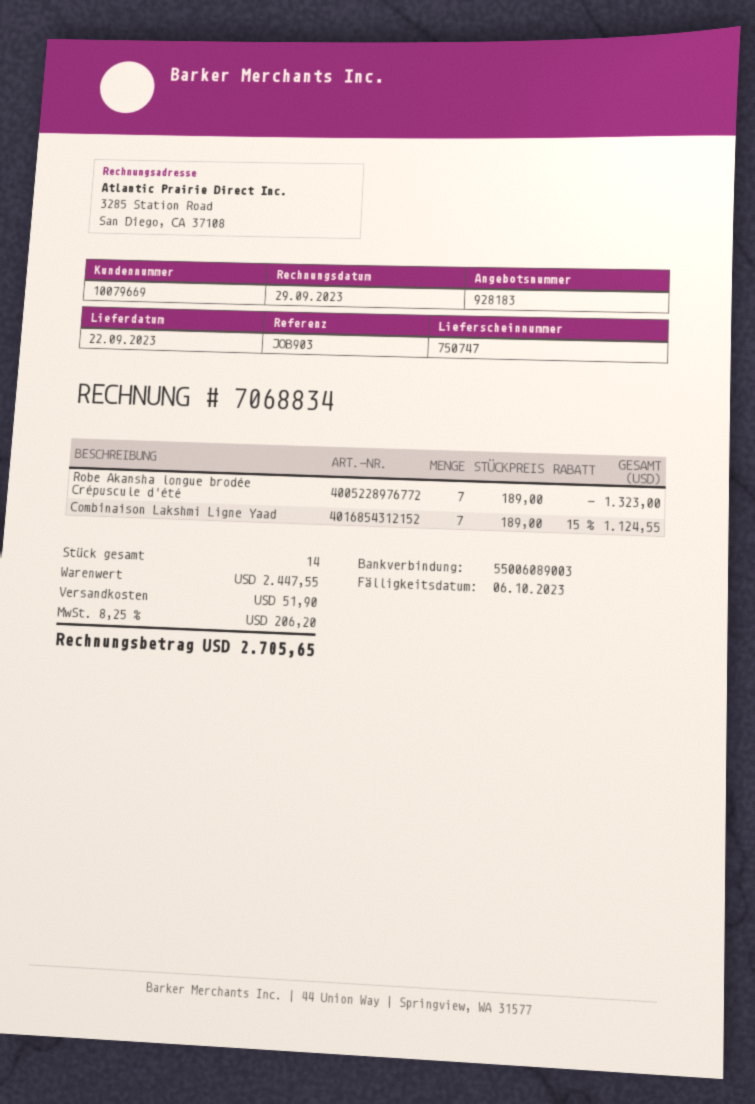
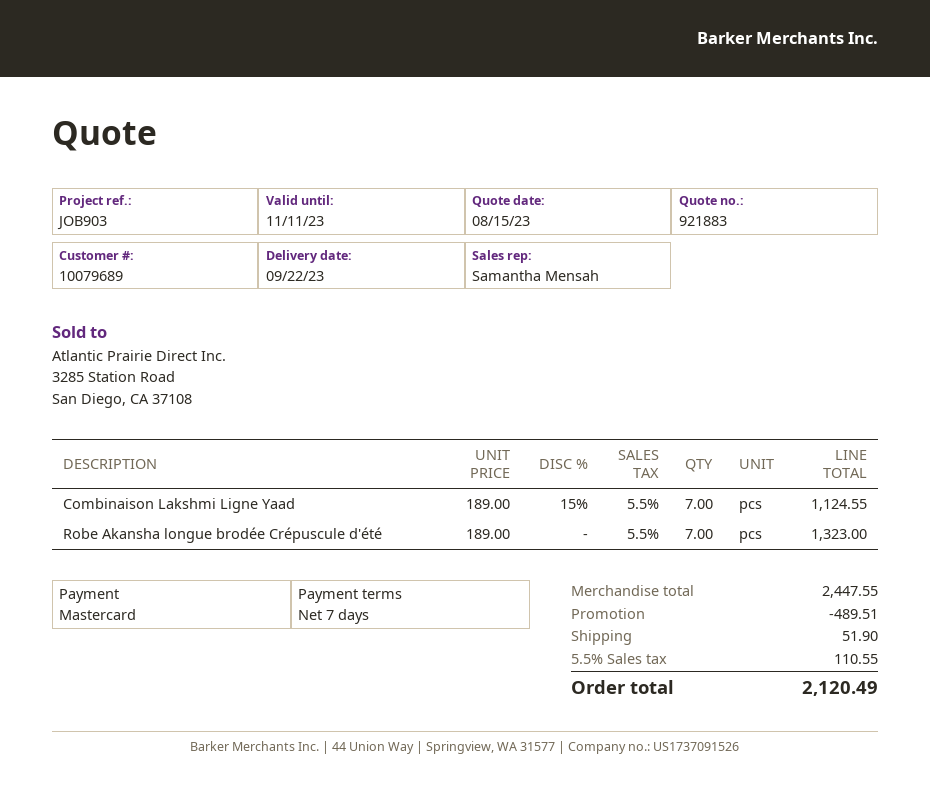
quote number: 928183 -> 921883
customer number: 10079669 -> 10079689
discount: none -> 489.51
tax: 8.25% = 206.20 -> 5.5% = 110.55
total: 2705.65 -> 2120.49

